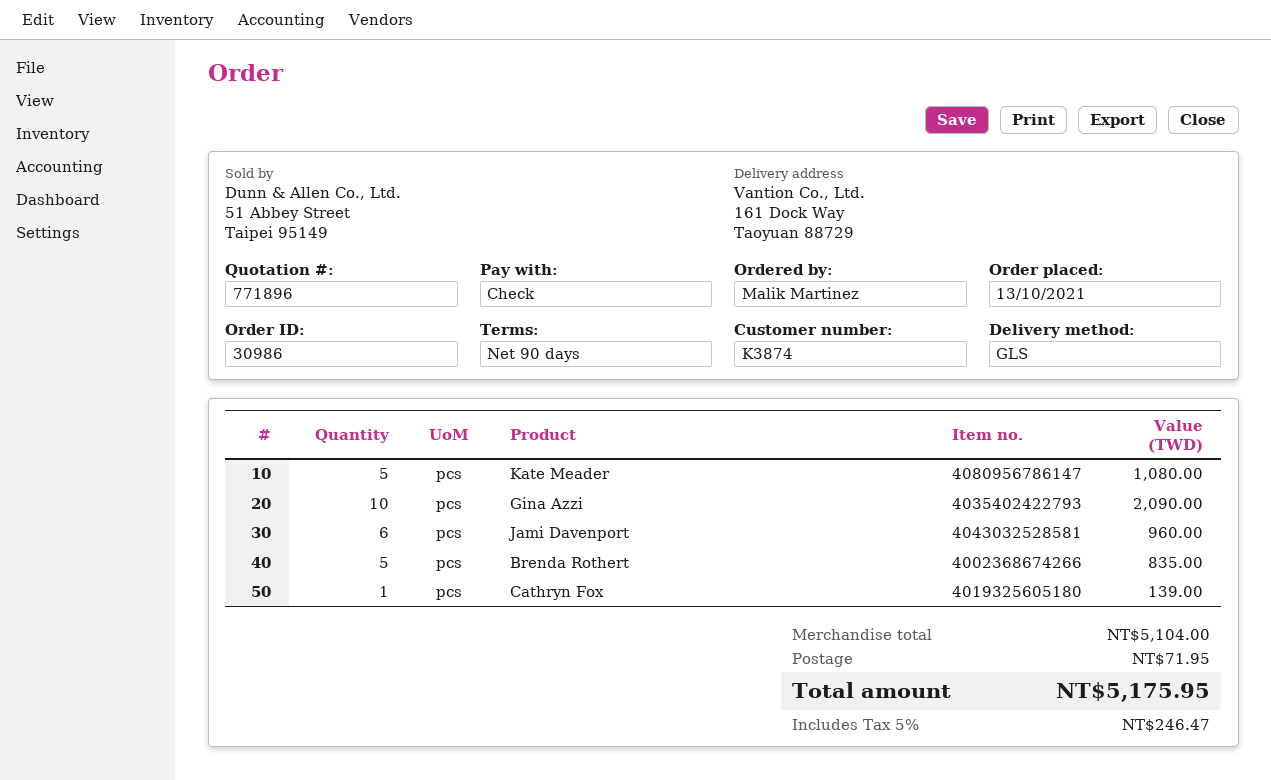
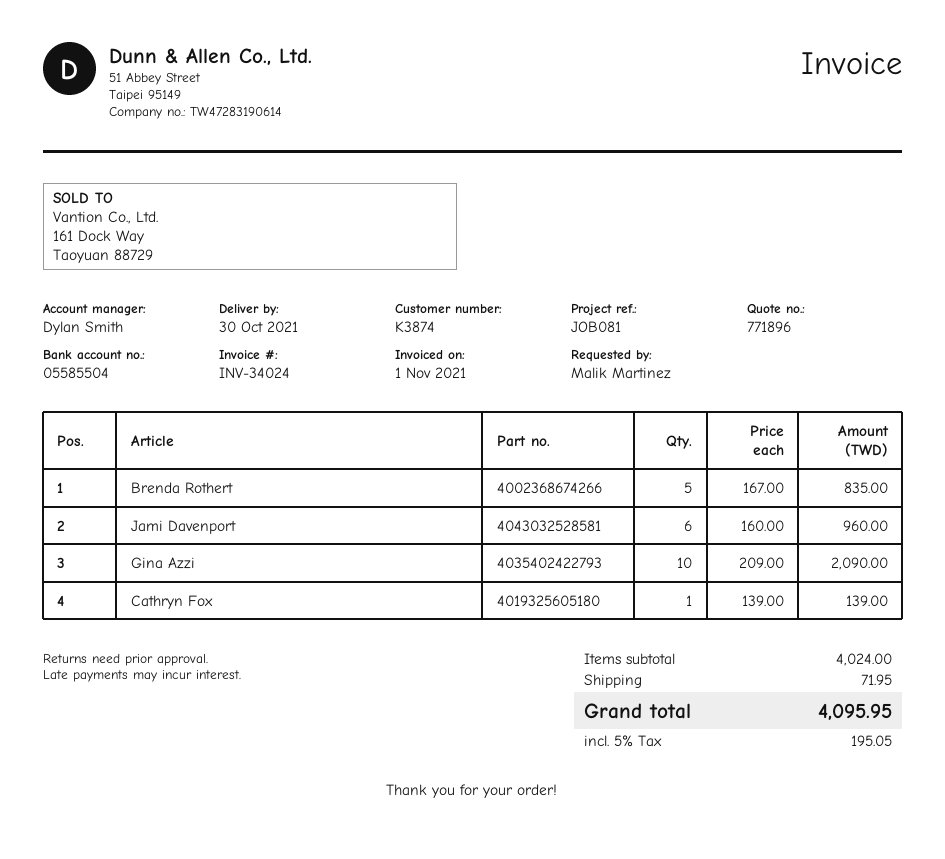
Kate Meader: 5 for 1080.00 -> none
subtotal: 5104.00 -> 4024.00
tax: 5% = 246.47 -> 5% = 195.05
total: 5175.95 -> 4095.95

